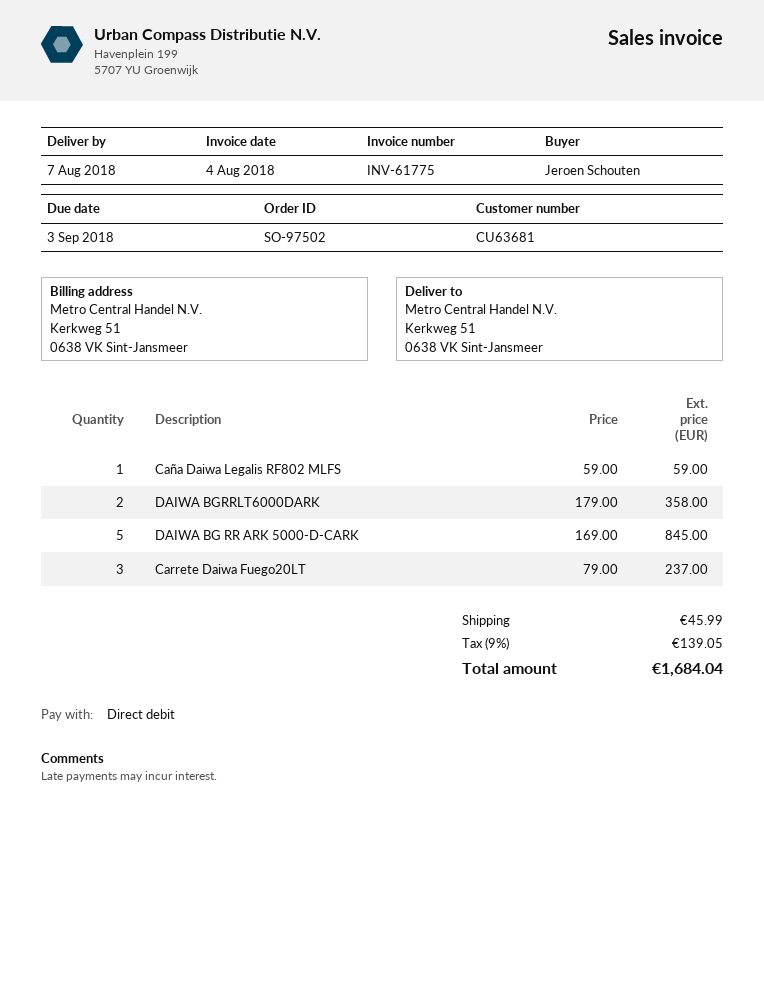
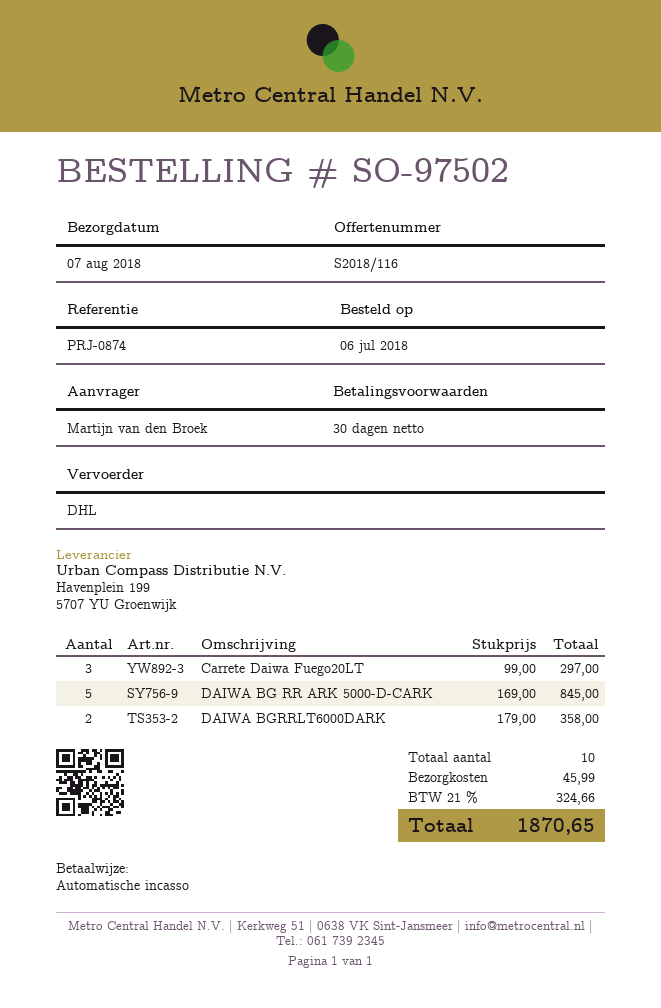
ordered by: Jeroen Schouten -> Martijn van den Broek
Caña Daiwa Legalis RF802 MLFS: 1 x 59.00 = 59.00 -> none
Carrete Daiwa Fuego20LT: 3 x 79.00 = 237.00 -> 3 x 99.00 = 297.00
tax: 9% = 139.05 -> 21% = 324.66
total: 1684.04 -> 1870.65

